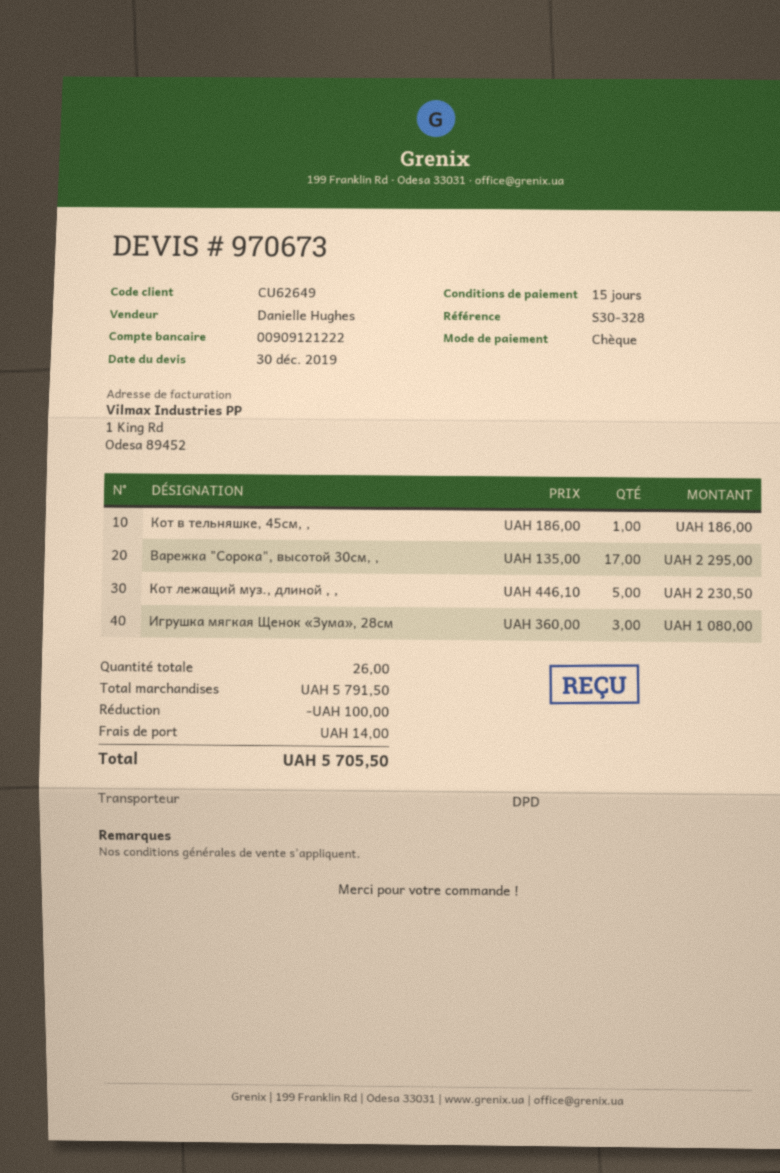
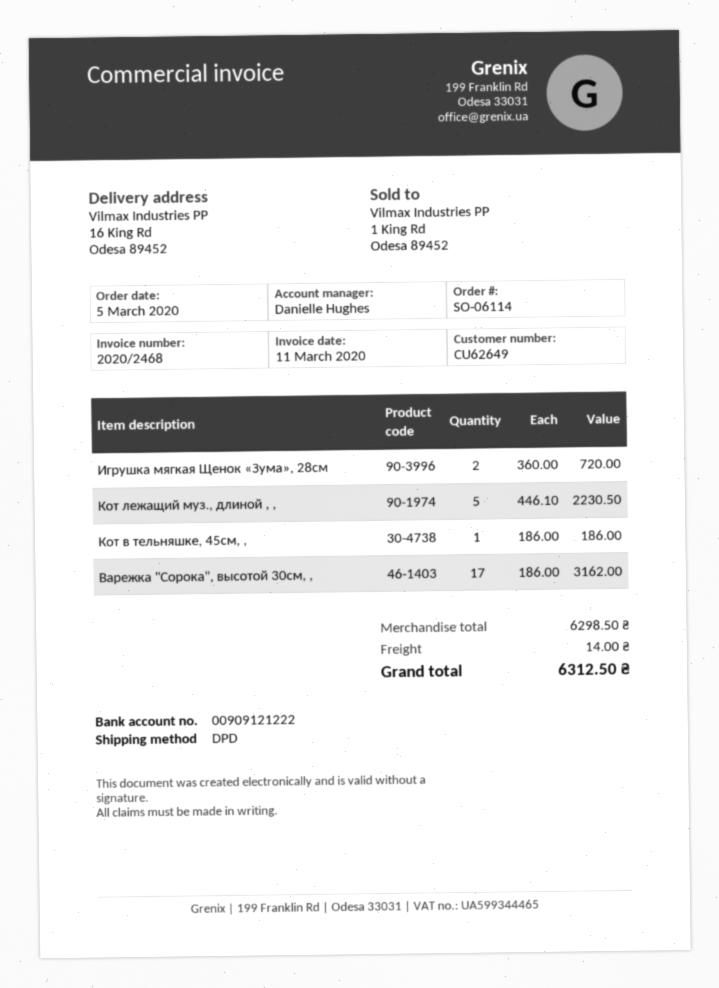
Варежка "Сорока", высотой 30см, ,: 17 x 135.00 = 2295.00 -> 17 x 186.00 = 3162.00
Игрушка мягкая Щенок «Зума», 28см: 3 x 360.00 = 1080.00 -> 2 x 360.00 = 720.00
subtotal: 5791.50 -> 6298.50
discount: 100.00 -> none
total: 5705.50 -> 6312.50

